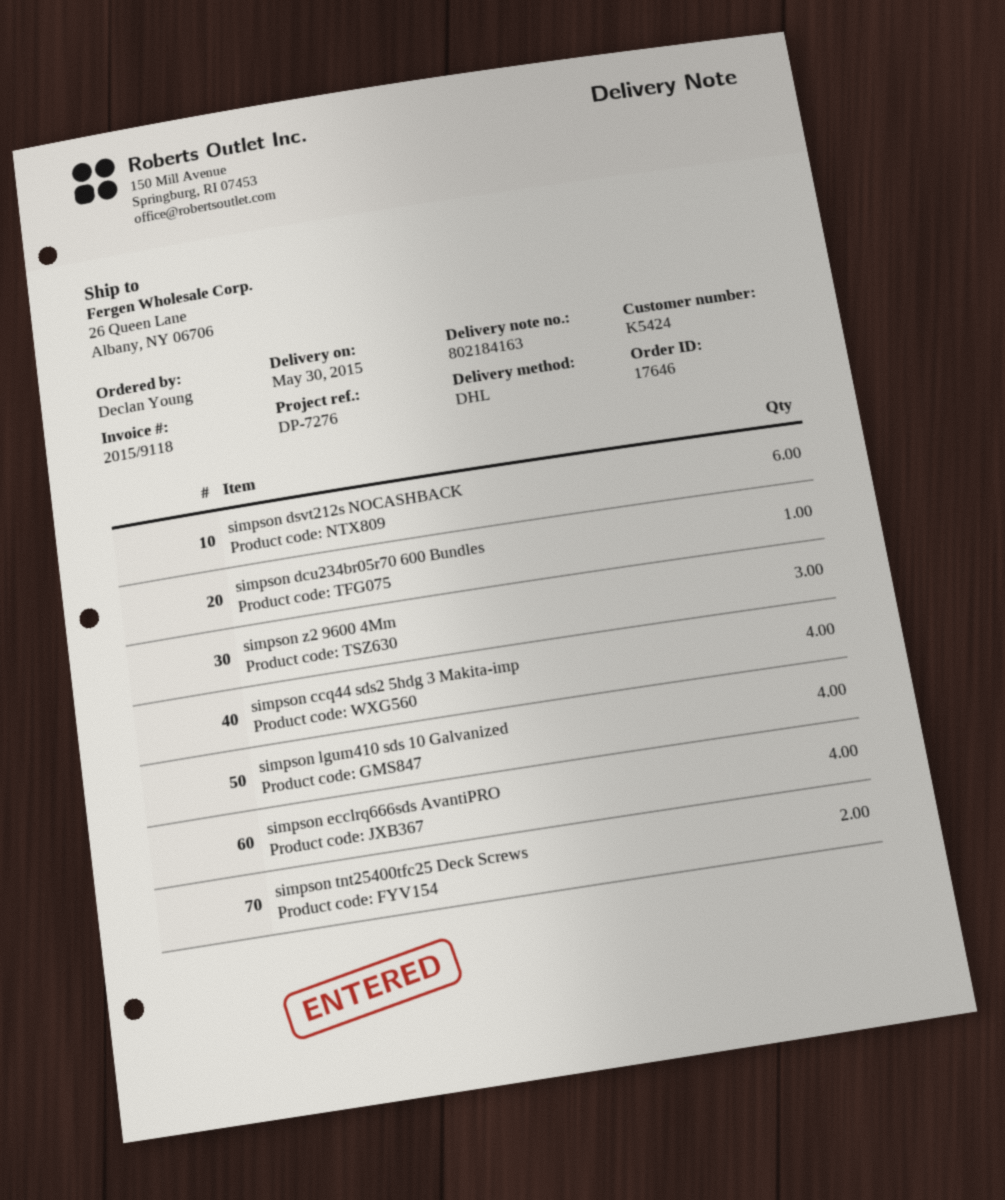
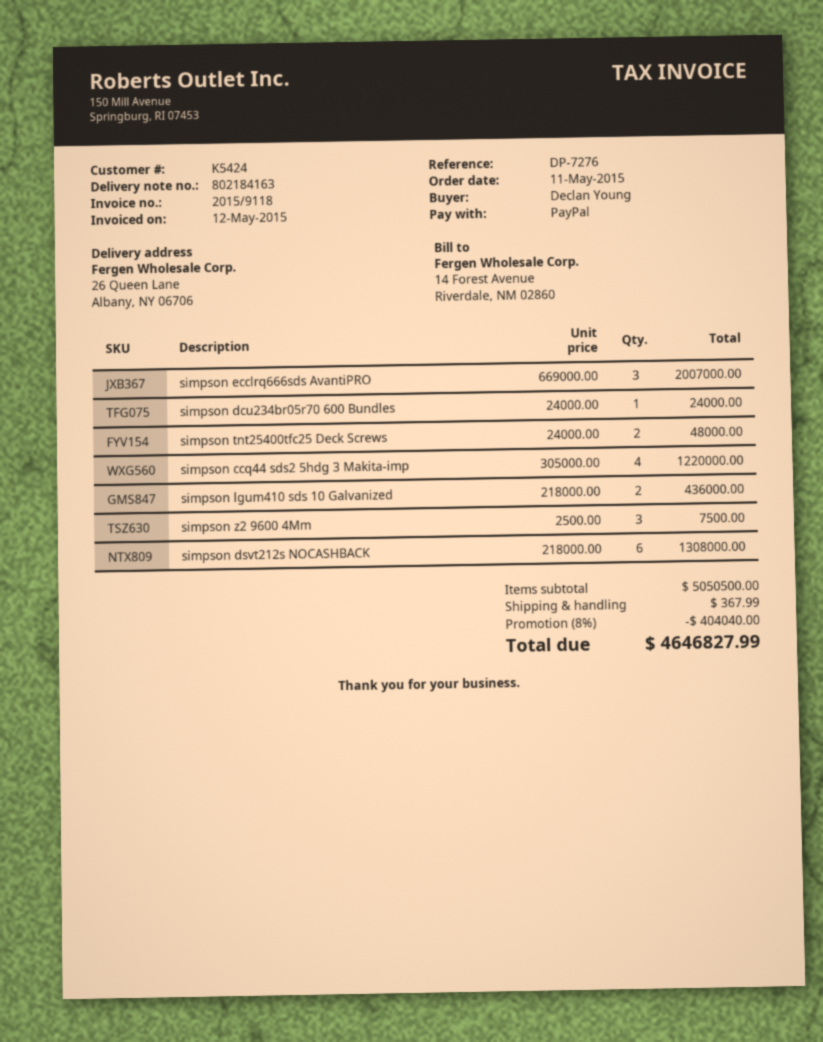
simpson lgum410 sds 10 Galvanized: 4 -> 2
simpson ecclrq666sds AvantiPRO: 4 -> 3

